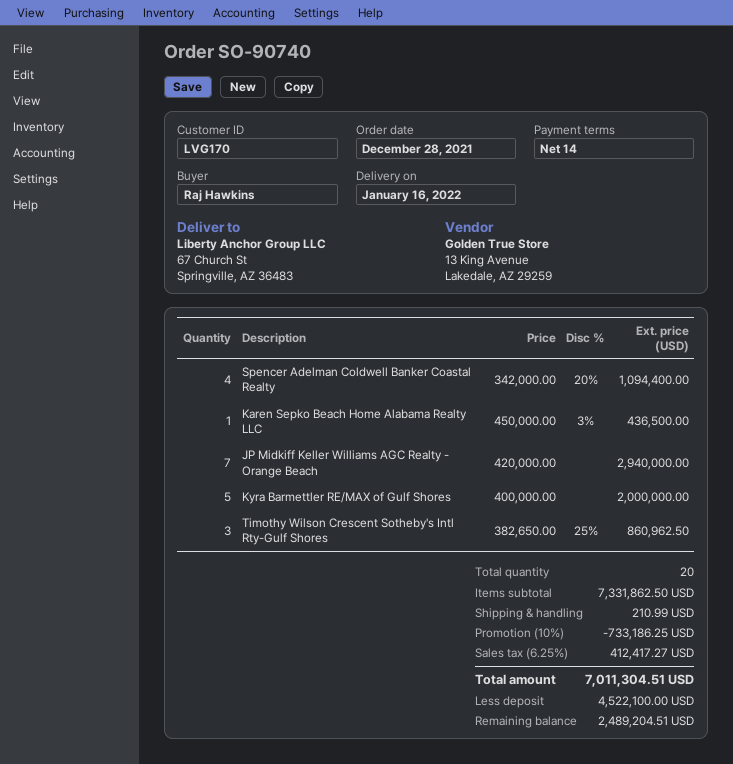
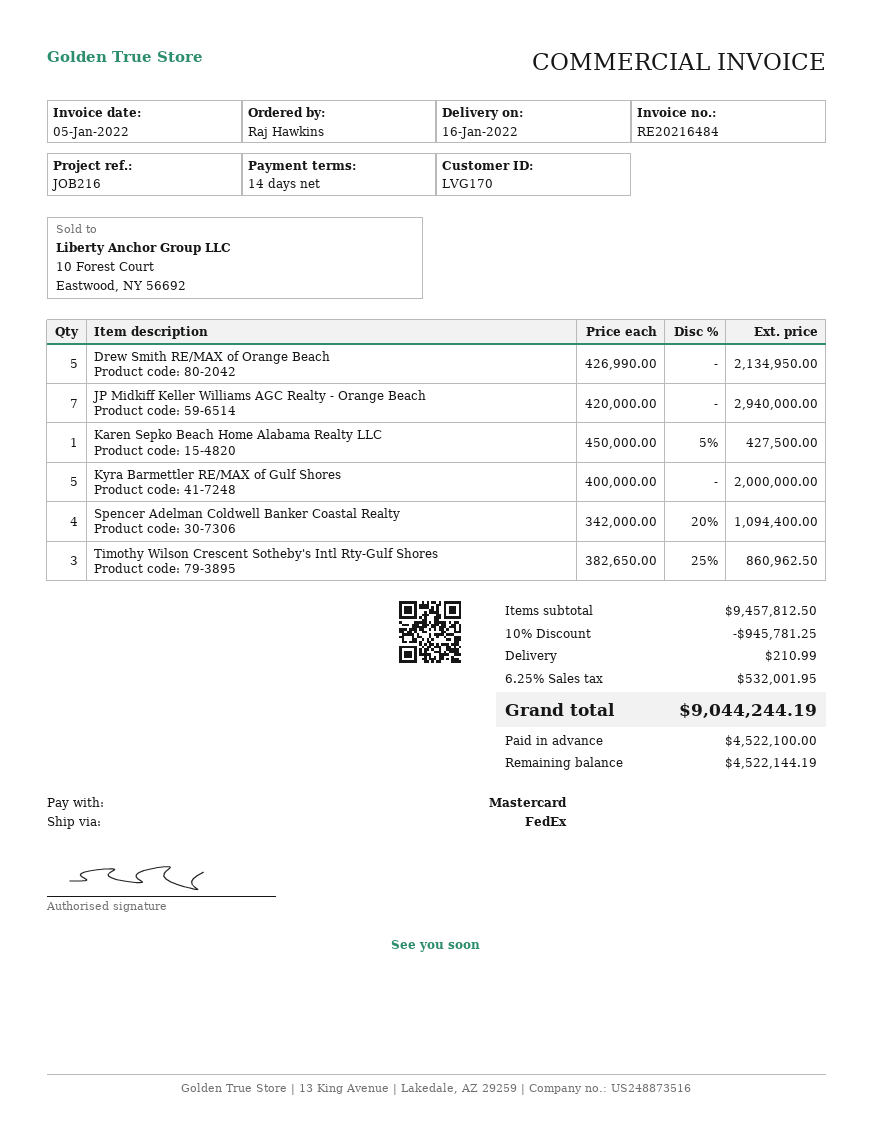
Karen Sepko Beach Home Alabama Realty LLC: 1 x 450000.00 - 3% = 436500.00 -> 1 x 450000.00 - 5% = 427500.00
Drew Smith RE/MAX of Orange Beach: none -> 5 x 426990.00 = 2134950.00
subtotal: 7331862.50 -> 9457812.50
discount: 10% = 733186.25 -> 10% = 945781.25
tax: 6.25% = 412417.27 -> 6.25% = 532001.95
total: 7011304.51 -> 9044244.19
balance: 2489204.51 -> 4522144.19

